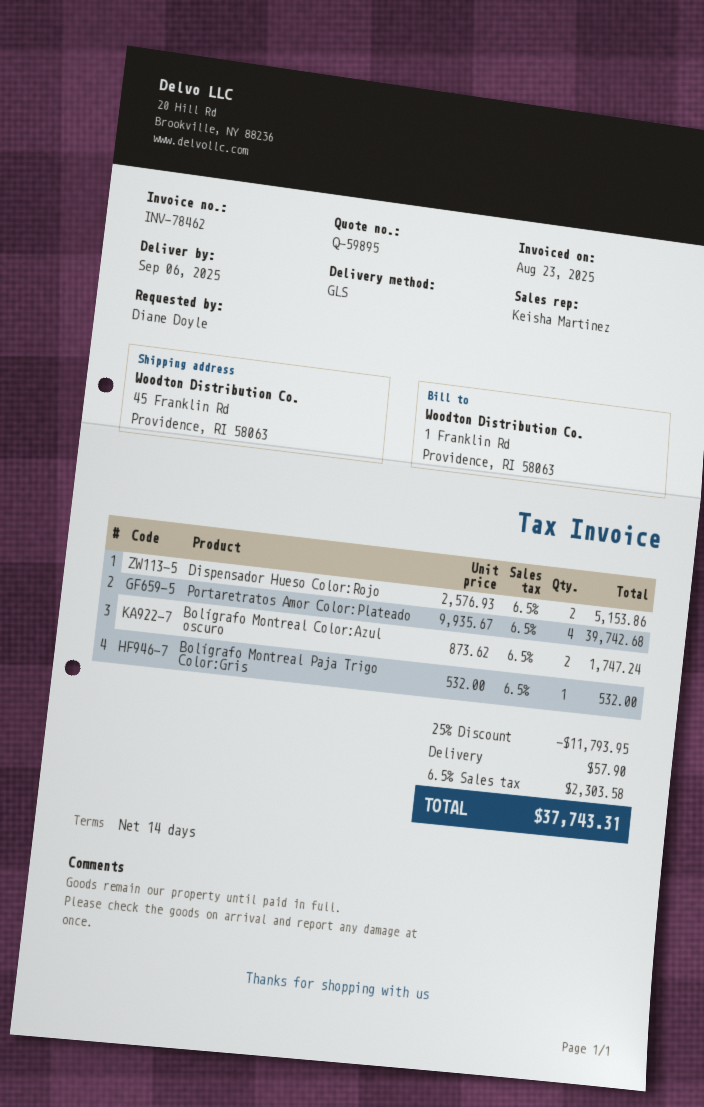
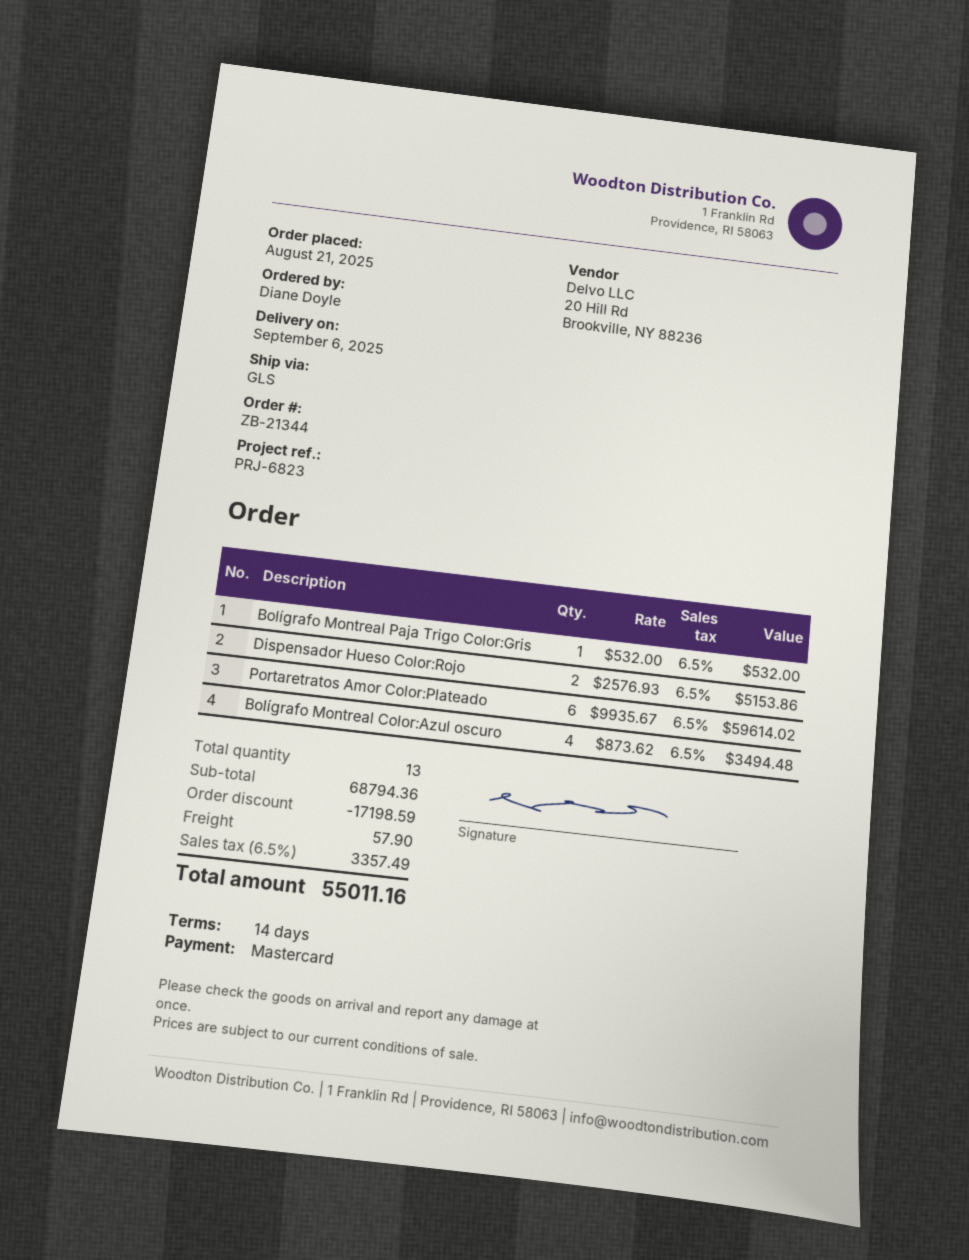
Portaretratos Amor Color:Plateado: 4 x 9935.67 = 39742.68 -> 6 x 9935.67 = 59614.02
Bolígrafo Montreal Color:Azul oscuro: 2 x 873.62 = 1747.24 -> 4 x 873.62 = 3494.48
discount: 11793.95 -> 17198.59
tax: 6.5% = 2303.58 -> 6.5% = 3357.49
total: 37743.31 -> 55011.16

